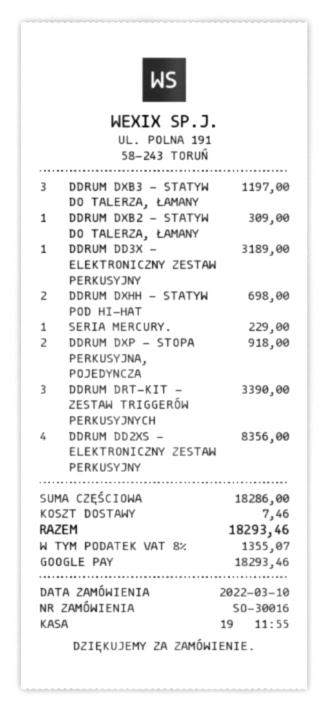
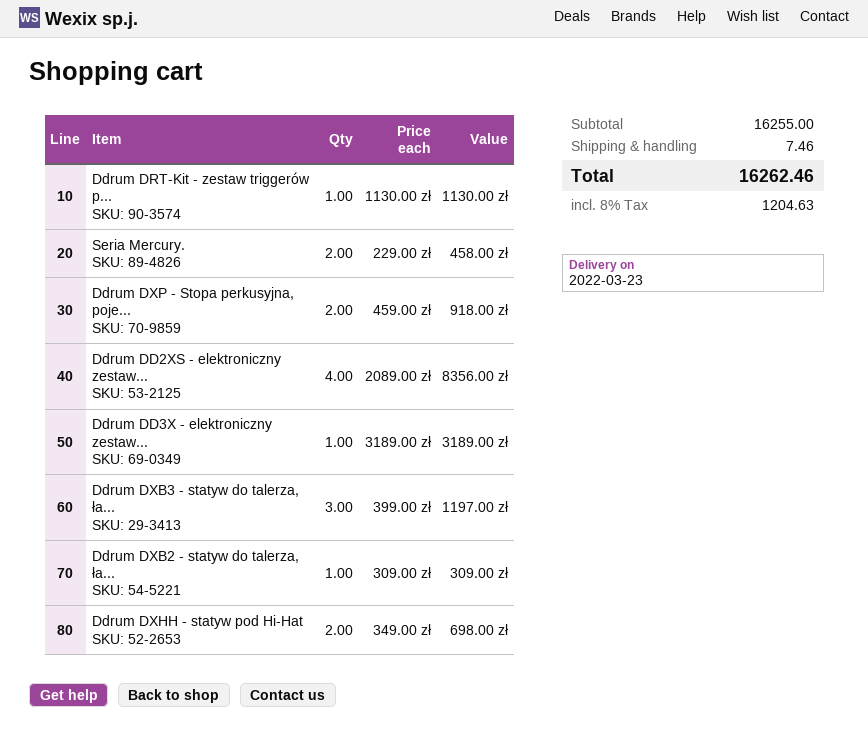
SERIA MERCURY.: 1 for 229.00 -> 2 for 458.00
DDRUM DRT-KIT - ZESTAW TRIGGERÓW PERKUSYJNYCH: 3 for 3390.00 -> 1 for 1130.00
subtotal: 18286.00 -> 16255.00
tax: 8% = 1355.07 -> 8% = 1204.63
total: 18293.46 -> 16262.46

